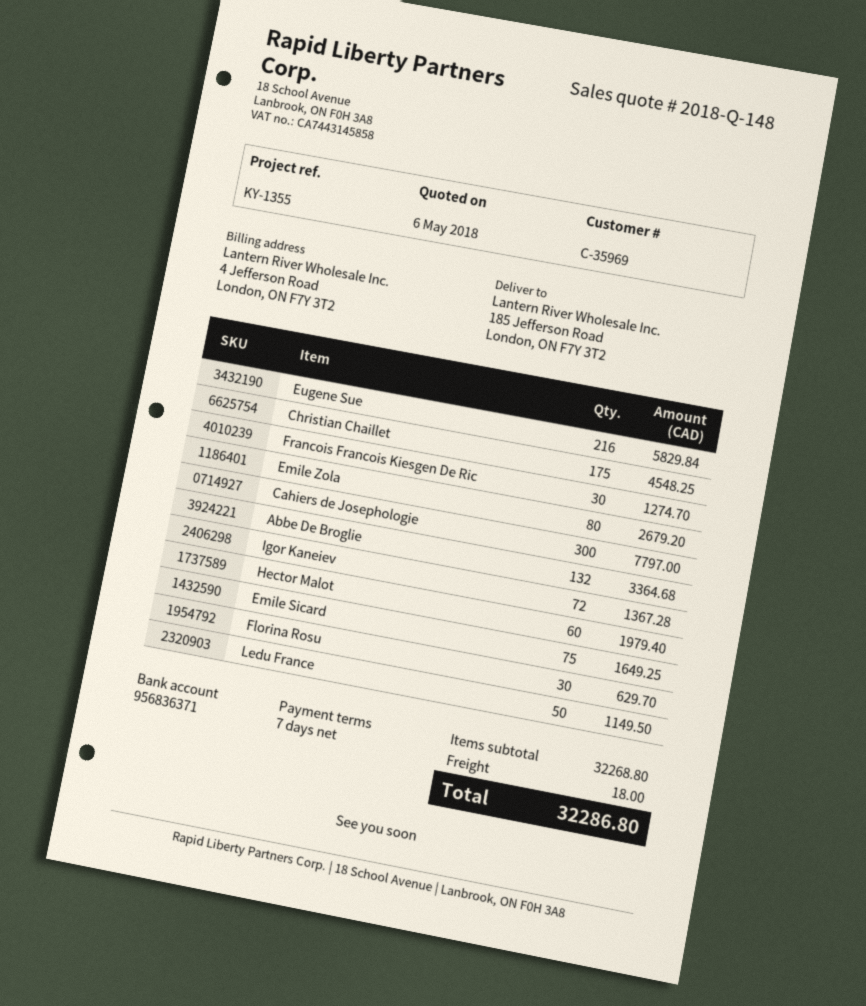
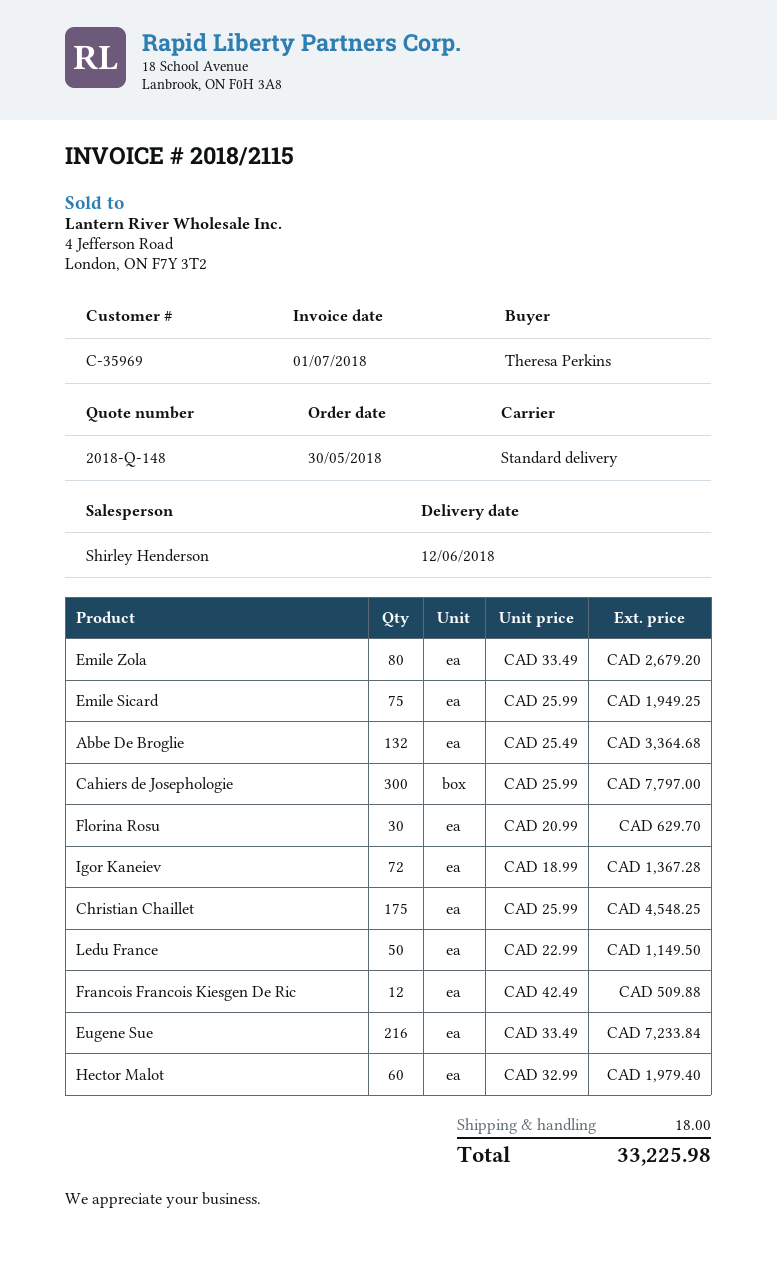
Eugene Sue: 216 for 5829.84 -> 216 for 7233.84
Francois Francois Kiesgen De Ric: 30 for 1274.70 -> 12 for 509.88
Emile Sicard: 75 for 1649.25 -> 75 for 1949.25
total: 32286.80 -> 33225.98

